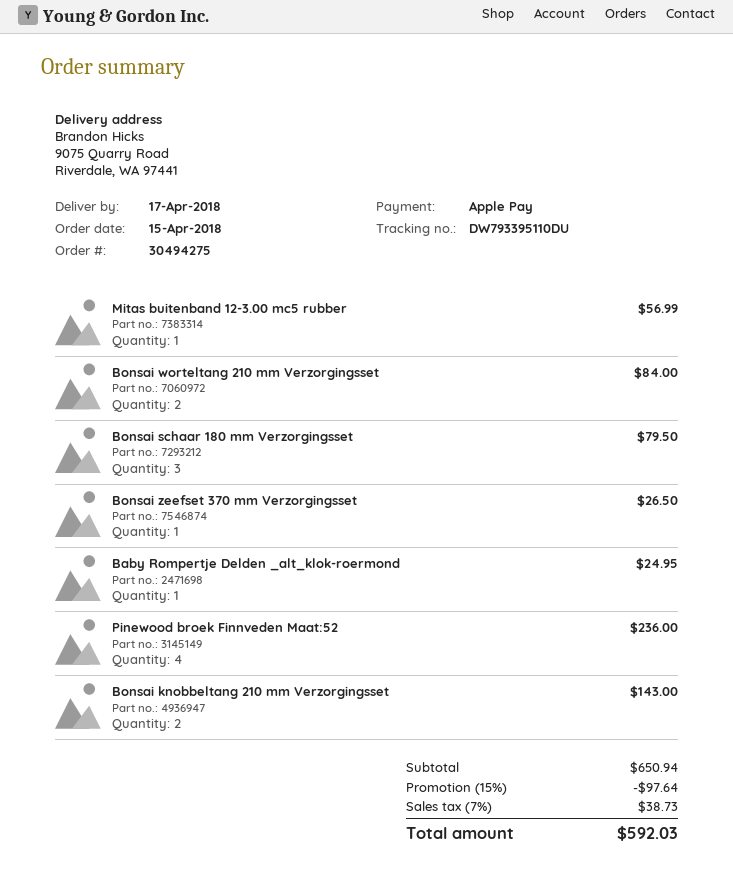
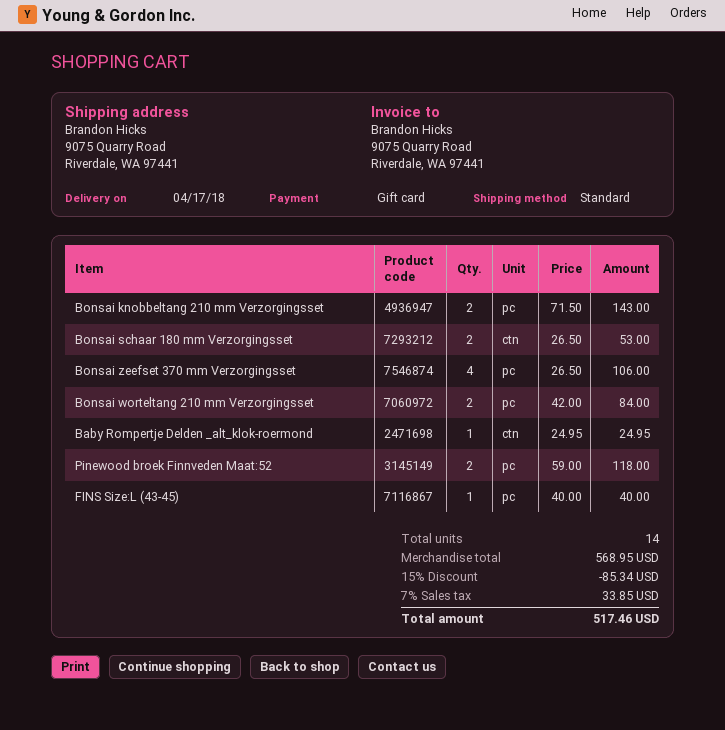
payment method: Apple Pay -> gift card
Mitas buitenband 12-3.00 mc5 rubber: 1 for 56.99 -> none
Bonsai schaar 180 mm Verzorgingsset: 3 for 79.50 -> 2 for 53.00
Bonsai zeefset 370 mm Verzorgingsset: 1 for 26.50 -> 4 for 106.00
Pinewood broek Finnveden Maat:52: 4 for 236.00 -> 2 for 118.00
FINS Size:L (43-45): none -> 1 for 40.00
subtotal: 650.94 -> 568.95
discount: 15% = 97.64 -> 15% = 85.34
tax: 7% = 38.73 -> 7% = 33.85
total: 592.03 -> 517.46

